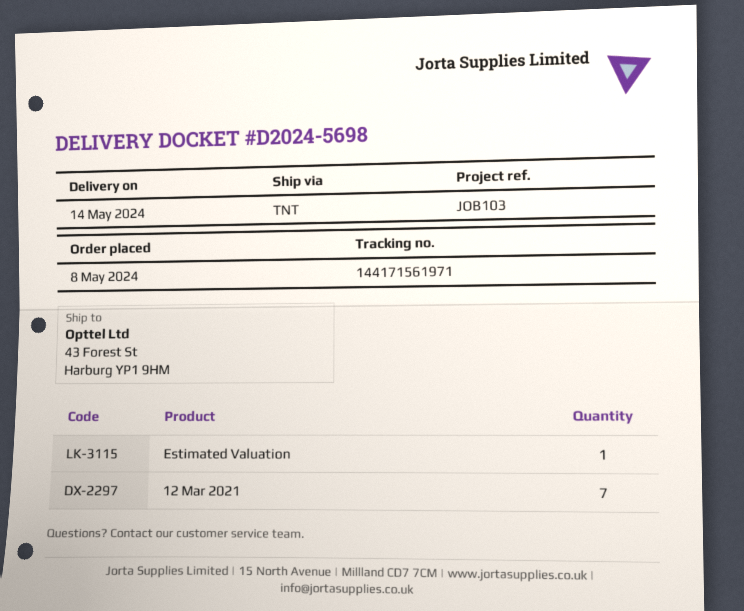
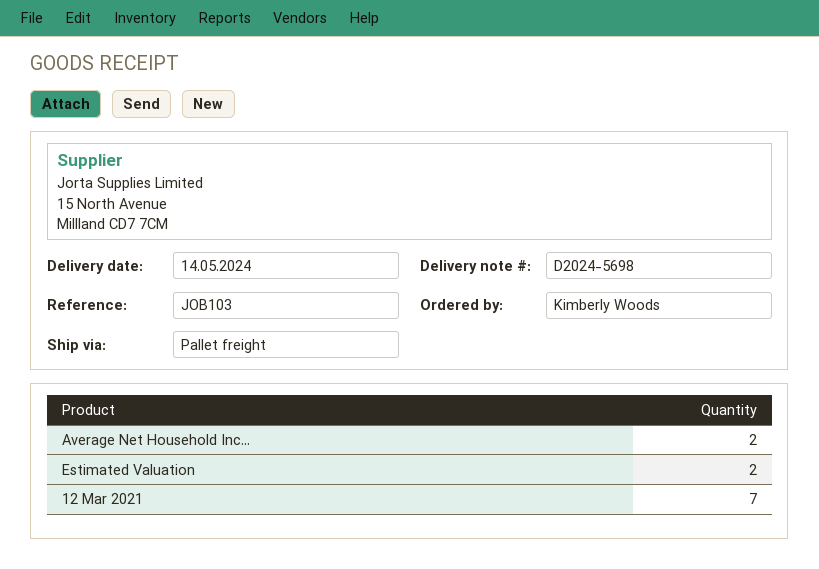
shipping method: TNT -> pallet freight
Estimated Valuation: 1 -> 2
Average Net Household Inc...: none -> 2

